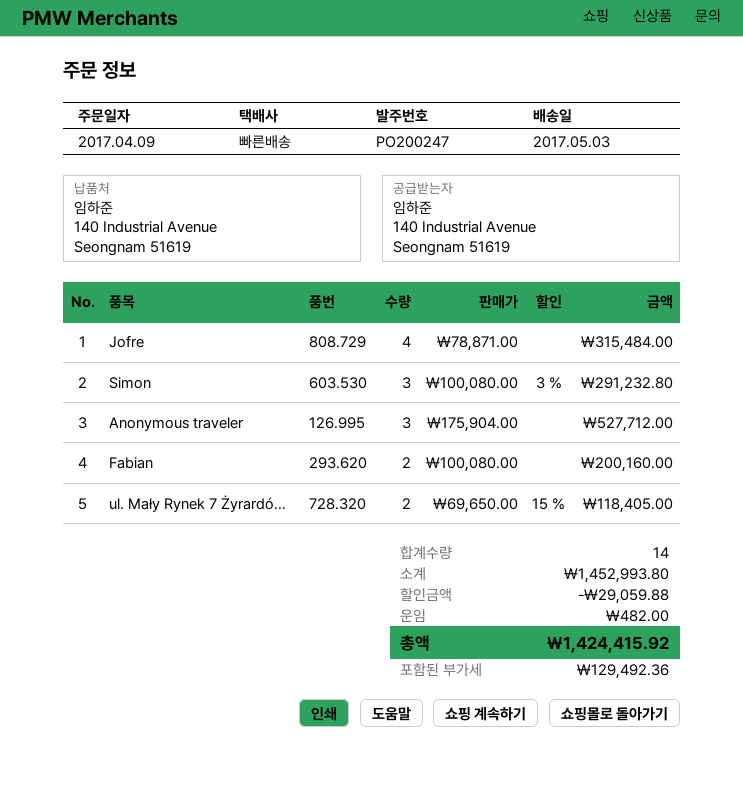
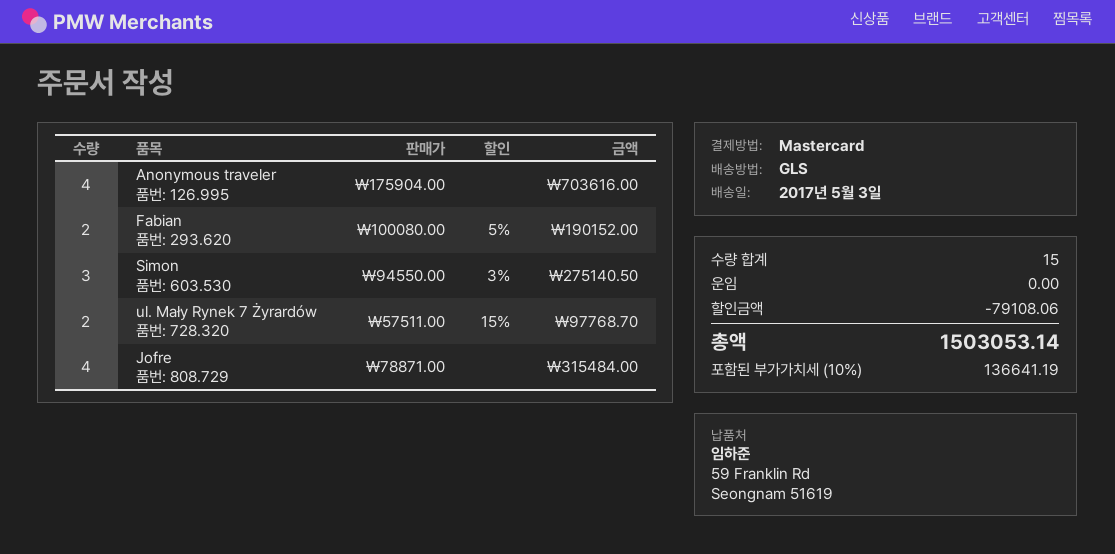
shipping method: express -> GLS
ship to: 140 Industrial Avenue, Seongnam 51619 -> 59 Franklin Rd, Seongnam 51619
Simon: 3 x 100080.00 - 3% = 291232.80 -> 3 x 94550.00 - 3% = 275140.50
Anonymous traveler: 3 x 175904.00 = 527712.00 -> 4 x 175904.00 = 703616.00
Fabian: 2 x 100080.00 = 200160.00 -> 2 x 100080.00 - 5% = 190152.00
ul. Mały Rynek 7 Żyrardó...: 2 x 69650.00 - 15% = 118405.00 -> 2 x 57511.00 - 15% = 97768.70
total quantity: 14 -> 15
discount: 29059.88 -> 79108.06
shipping: 482.00 -> 0.00
tax: 129492.36 -> 136641.19
total: 1424415.92 -> 1503053.14

